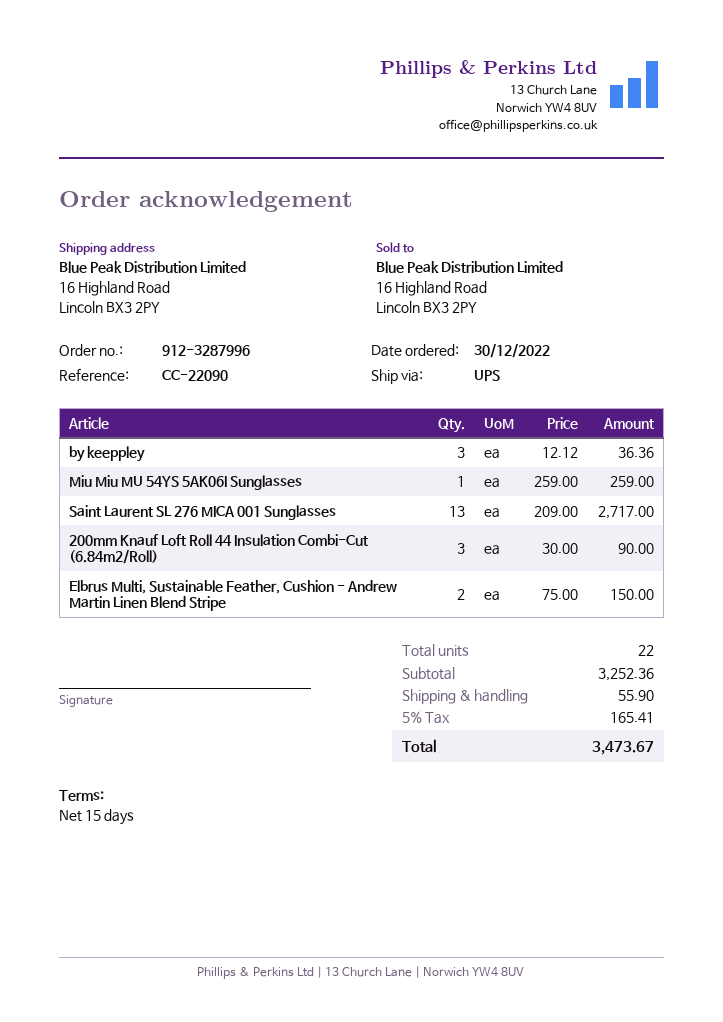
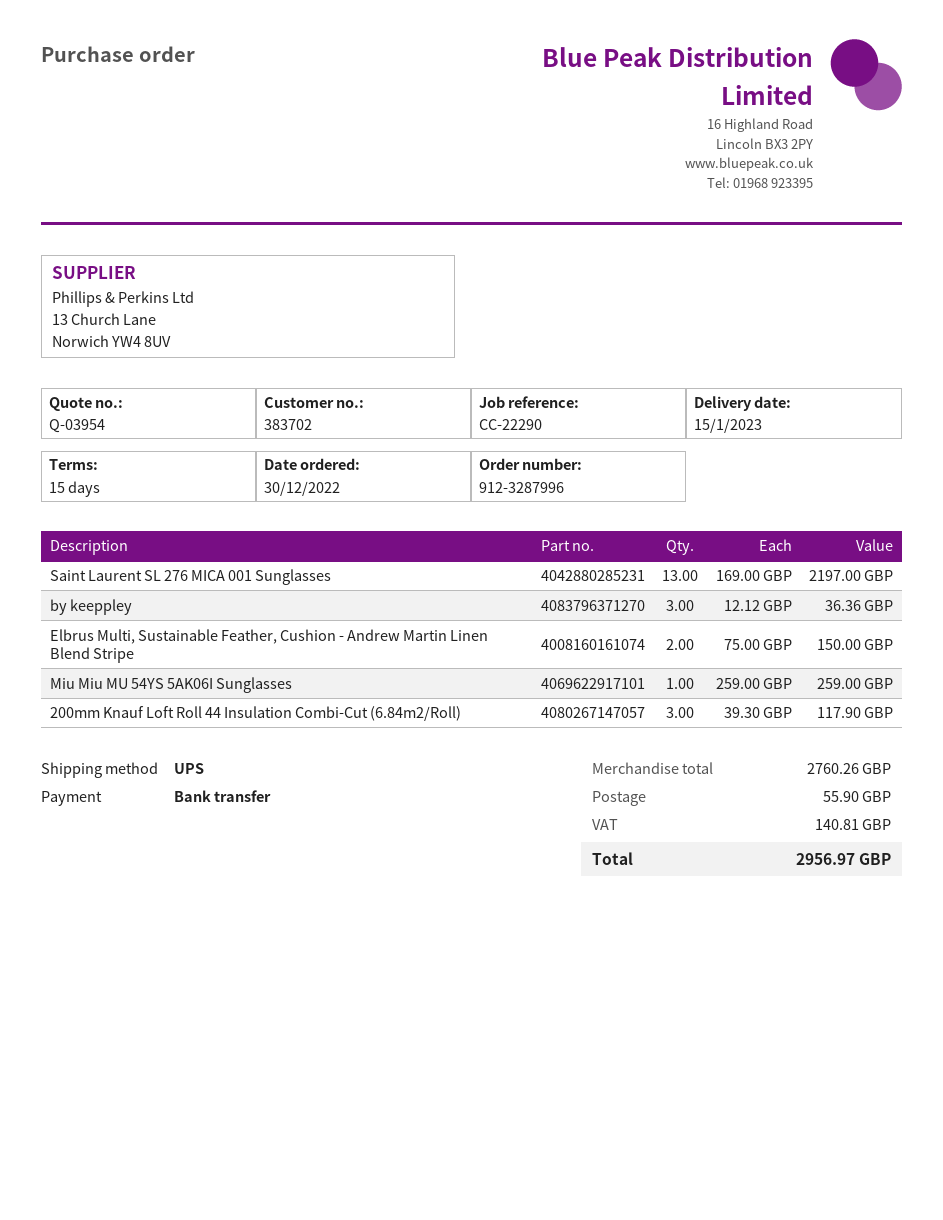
reference: CC-22090 -> CC-22290
Saint Laurent SL 276 MICA 001 Sunglasses: 13 x 209.00 = 2717.00 -> 13 x 169.00 = 2197.00
200mm Knauf Loft Roll 44 Insulation Combi-Cut (6.84m2/Roll): 3 x 30.00 = 90.00 -> 3 x 39.30 = 117.90
subtotal: 3252.36 -> 2760.26
tax: 165.41 -> 140.81
total: 3473.67 -> 2956.97

